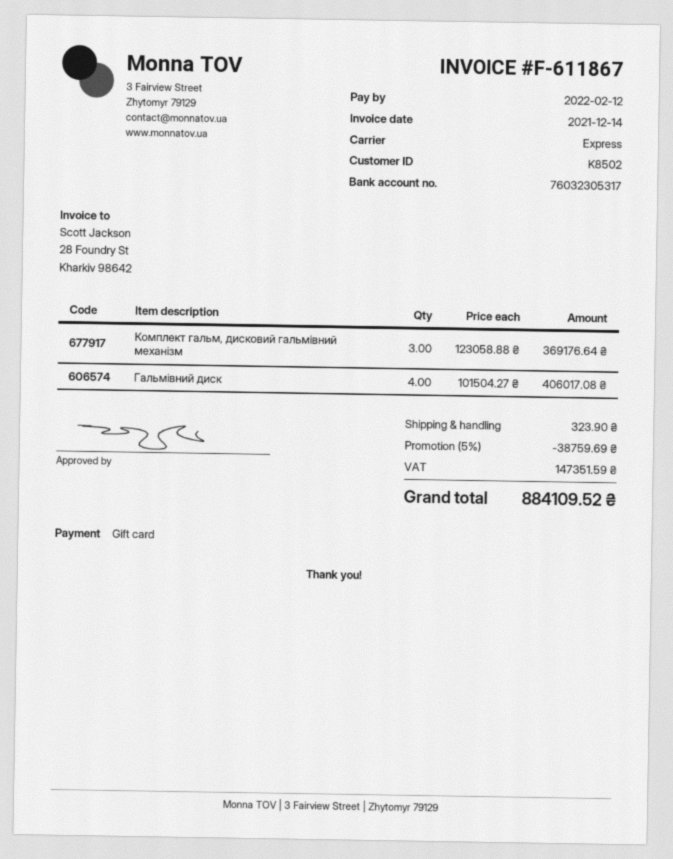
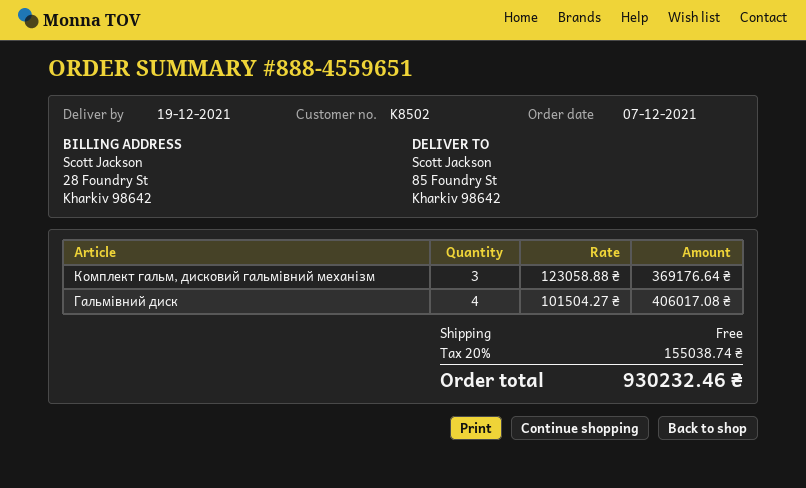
discount: 5% = 38759.69 -> none
shipping: 323.90 -> 0.00
tax: 147351.59 -> 155038.74
total: 884109.52 -> 930232.46

